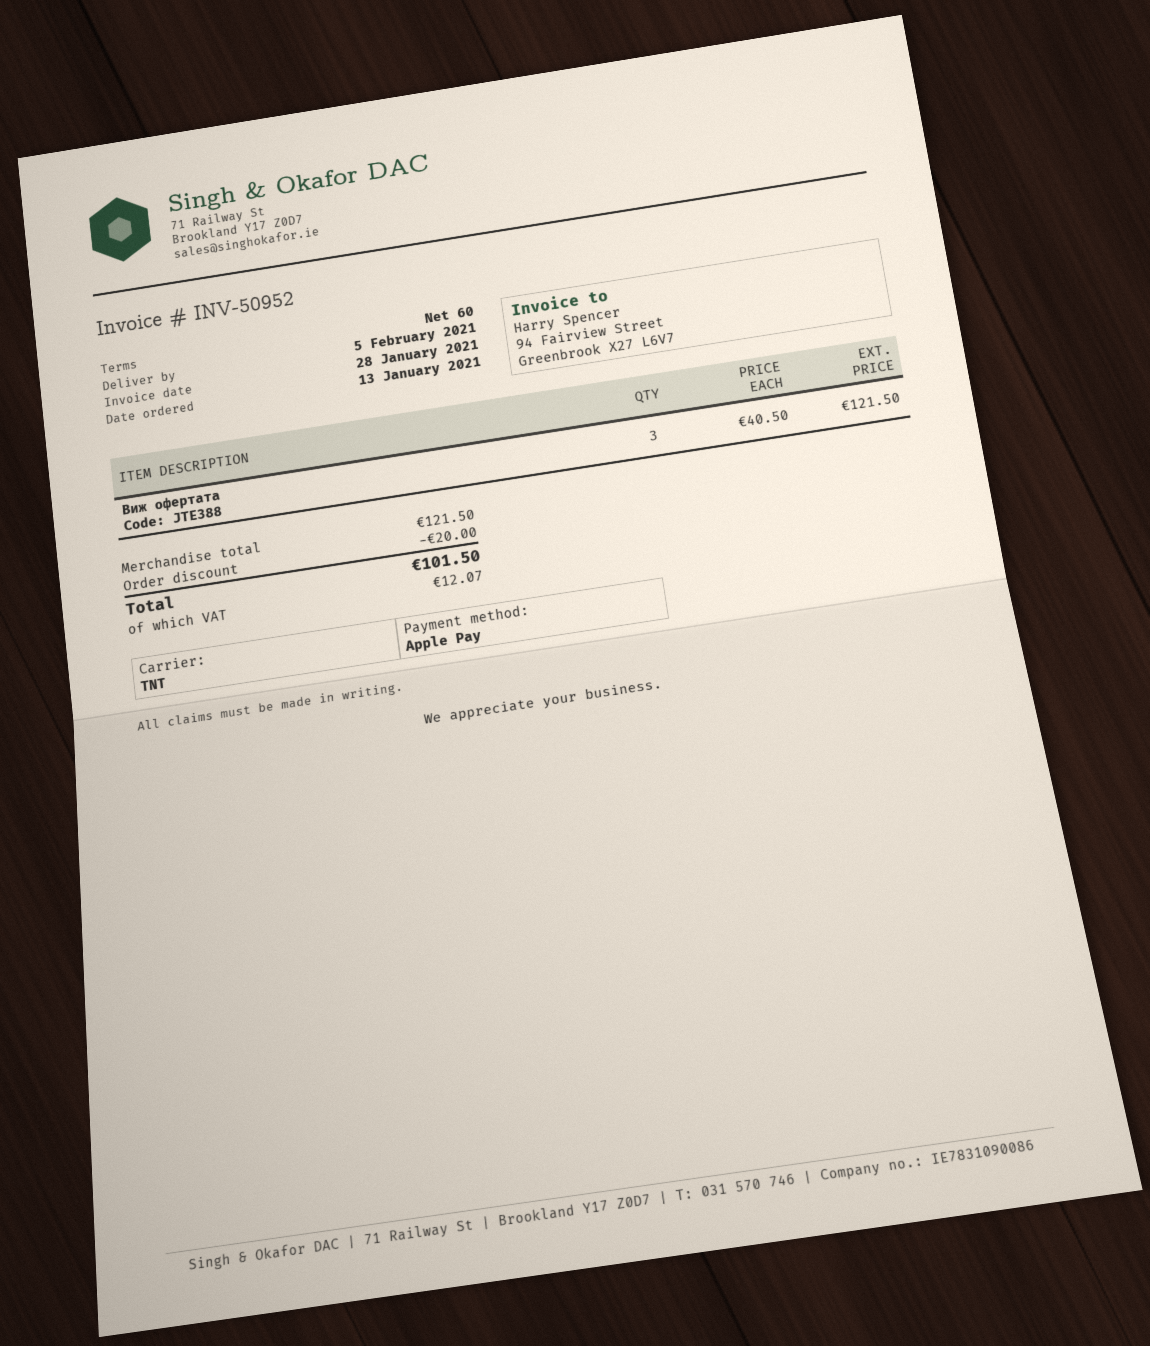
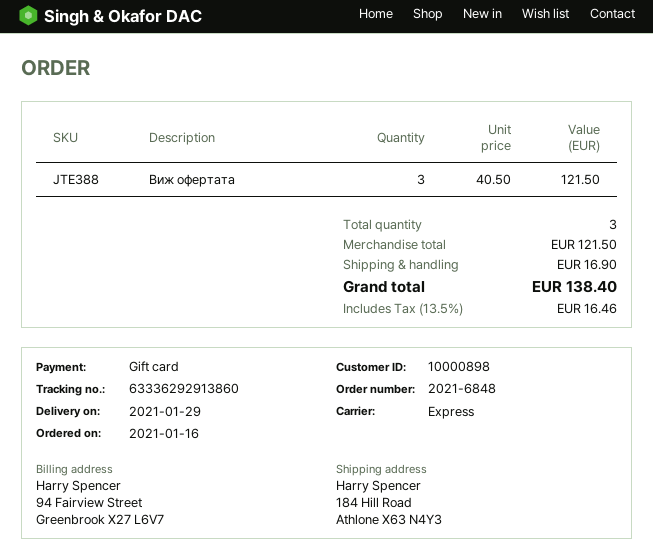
order date: 2021-01-13 -> 2021-01-16
delivery date: 2021-02-05 -> 2021-01-29
payment method: Apple Pay -> gift card
shipping method: TNT -> express
discount: 20.00 -> none
shipping: none -> 16.90
tax: 12.07 -> 16.46
total: 101.50 -> 138.40

